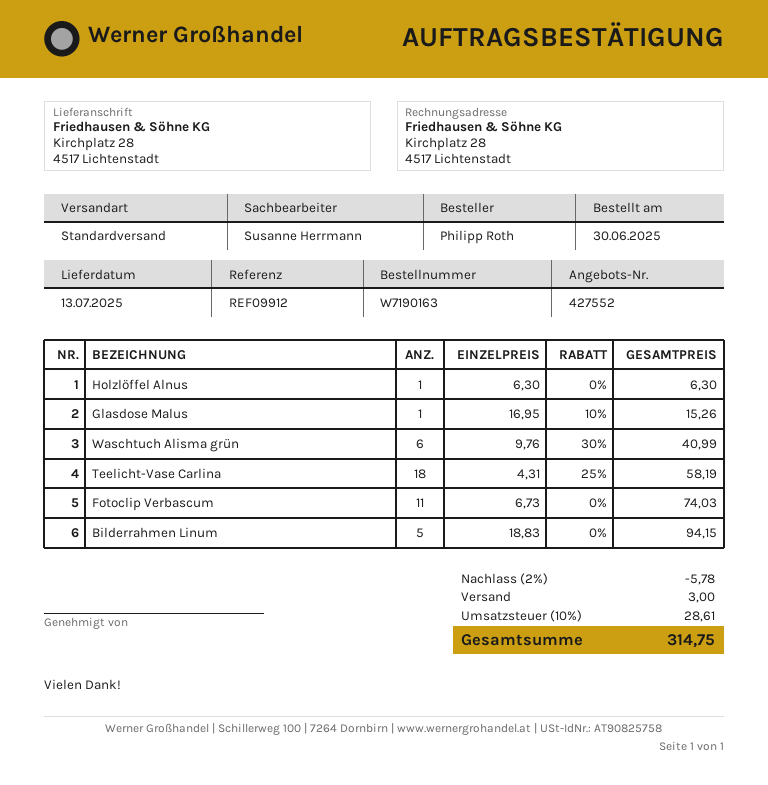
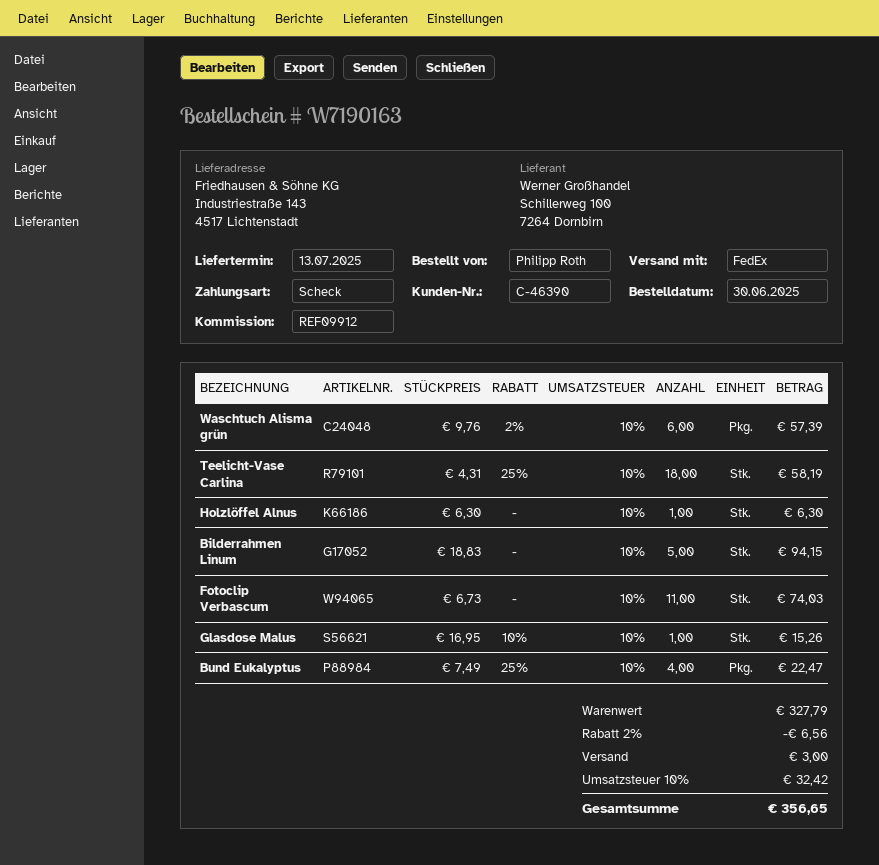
shipping method: standard -> FedEx
ship to: Kirchplatz 28, 4517 Lichtenstadt -> Industriestraße 143, 4517 Lichtenstadt
Waschtuch Alisma grün: 6 x 9.76 - 30% = 40.99 -> 6 x 9.76 - 2% = 57.39
Bund Eukalyptus: none -> 4 x 7.49 - 25% = 22.47
discount: 2% = 5.78 -> 2% = 6.56
tax: 10% = 28.61 -> 10% = 32.42
total: 314.75 -> 356.65

